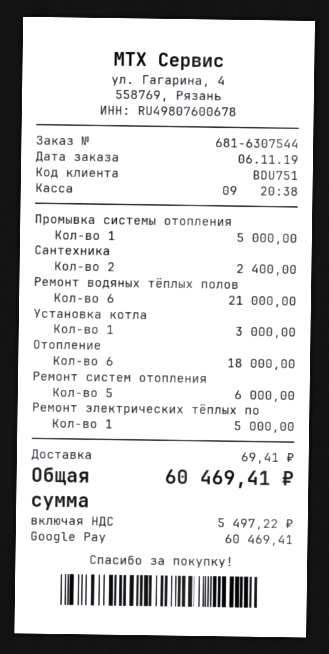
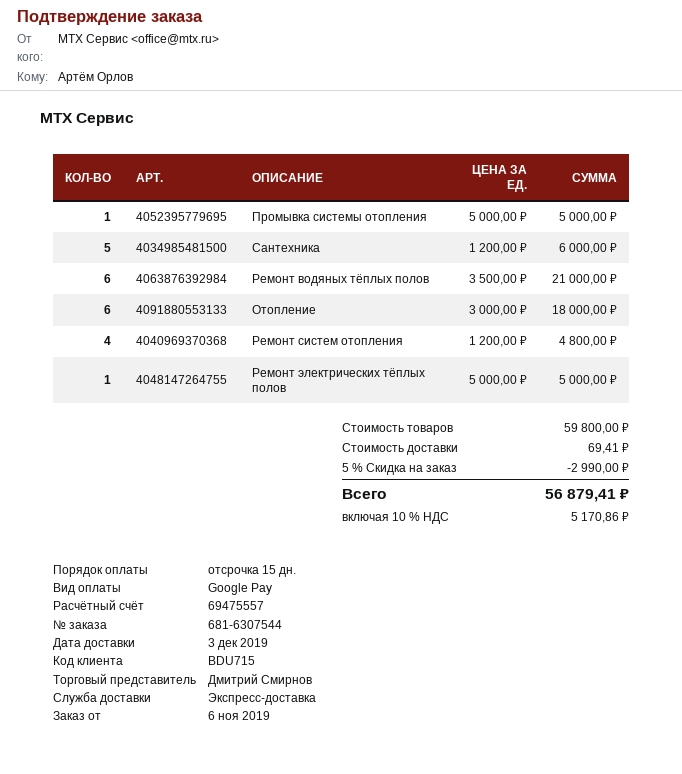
customer number: BDU751 -> BDU715
Сантехника: 2 for 2400.00 -> 5 for 6000.00
Установка котла: 1 for 3000.00 -> none
Ремонт систем отопления: 5 for 6000.00 -> 4 for 4800.00
discount: none -> 5% = 2990.00
tax: 5497.22 -> 5170.86
total: 60469.41 -> 56879.41

